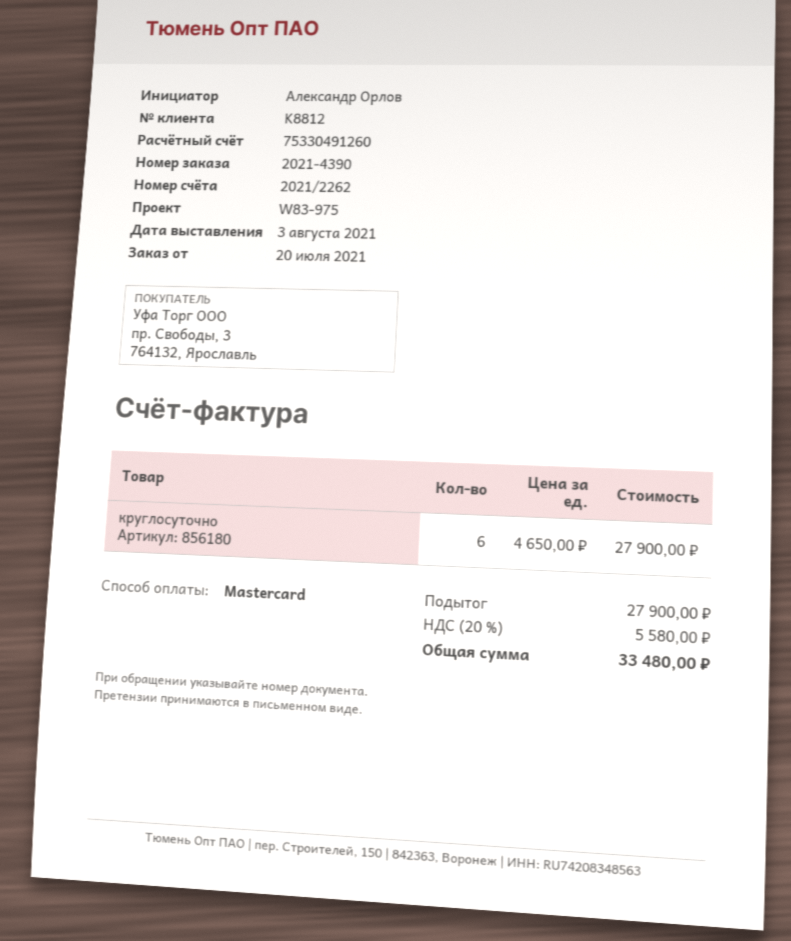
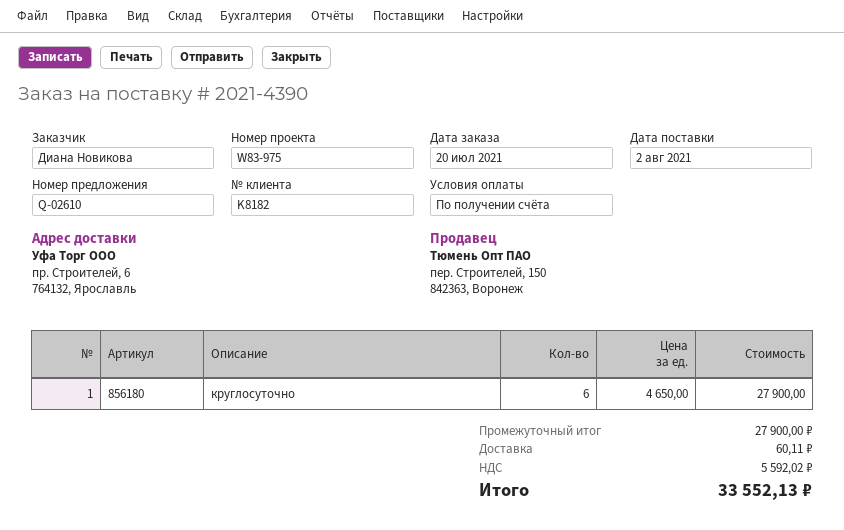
customer number: K8812 -> K8182
ordered by: Александр Орлов -> Диана Новикова
shipping: none -> 60.11
tax: 5580.00 -> 5592.02
total: 33480.00 -> 33552.13

